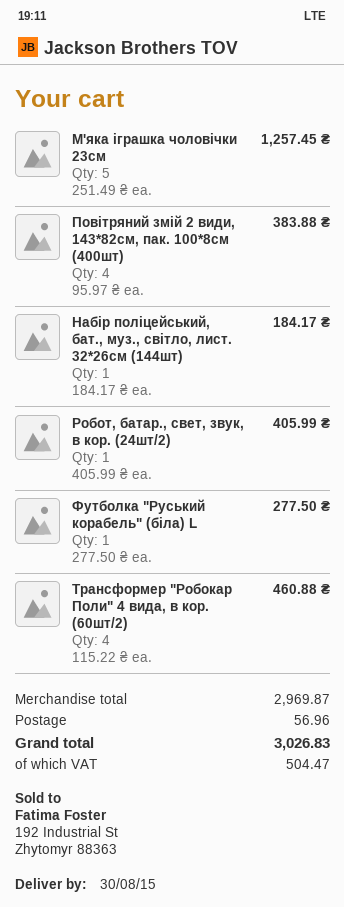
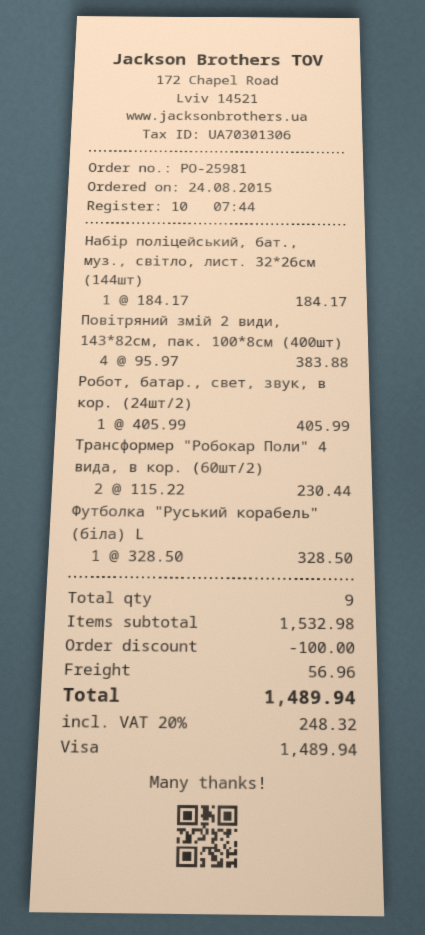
М'яка іграшка чоловічки 23см: 5 x 251.49 = 1257.45 -> none
Футболка "Руський корабель" (біла) L: 1 x 277.50 = 277.50 -> 1 x 328.50 = 328.50
Трансформер "Робокар Поли" 4 вида, в кор. (60шт/2): 4 x 115.22 = 460.88 -> 2 x 115.22 = 230.44
subtotal: 2969.87 -> 1532.98
discount: none -> 100.00
tax: 504.47 -> 248.32
total: 3026.83 -> 1489.94

